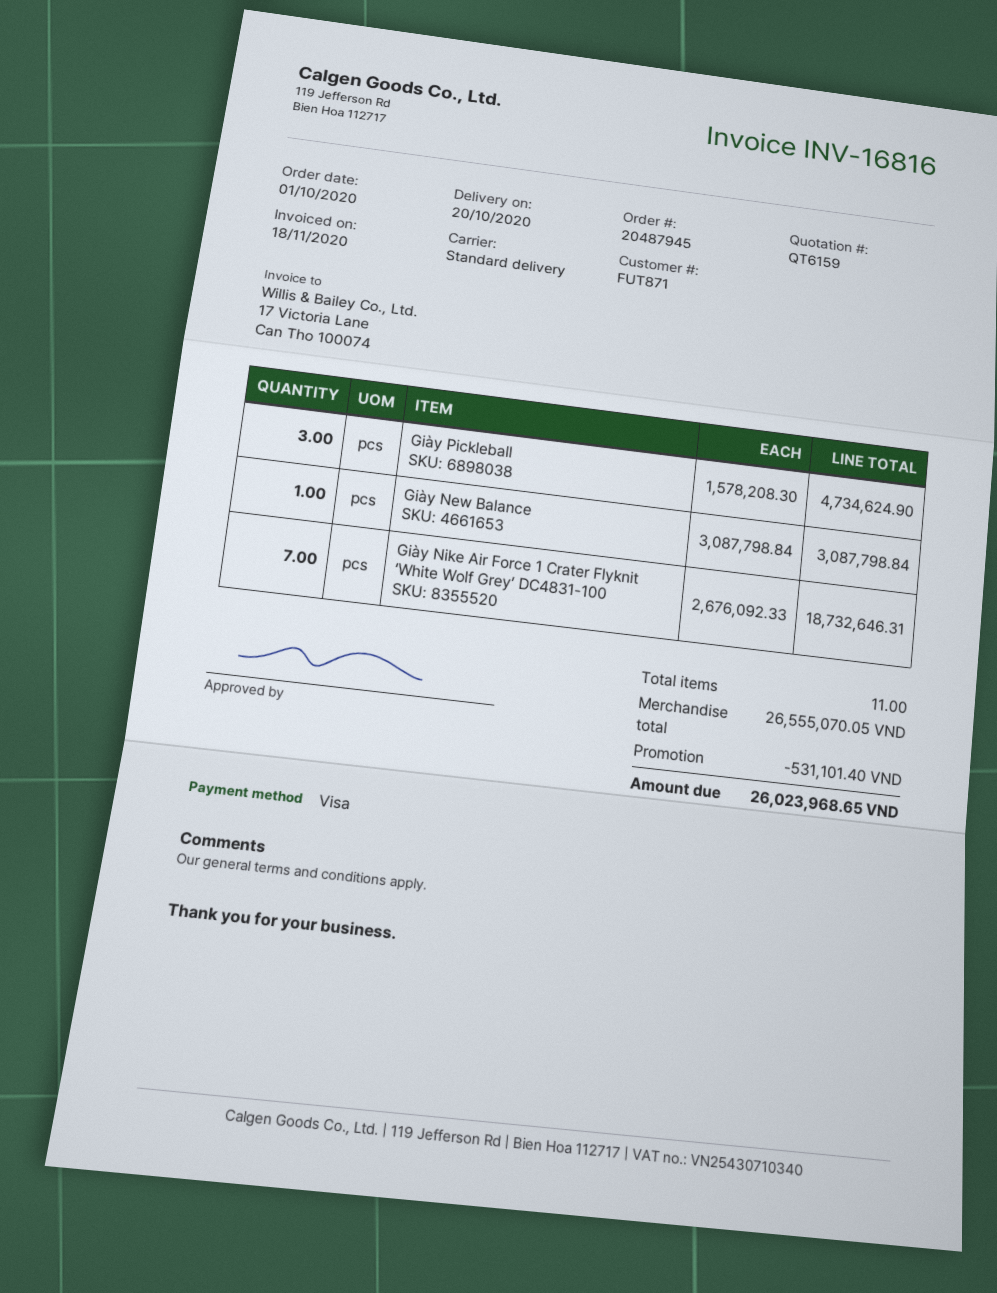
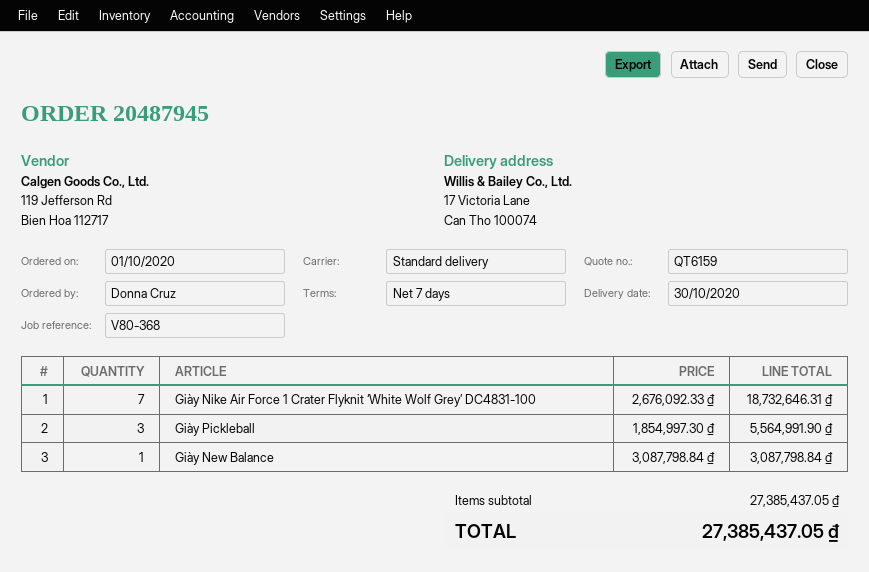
delivery date: 2020-10-20 -> 2020-10-30
Giày Pickleball: 3 x 1578208.30 = 4734624.90 -> 3 x 1854997.30 = 5564991.90
subtotal: 26555070.05 -> 27385437.05
discount: 531101.40 -> none
total: 26023968.65 -> 27385437.05

